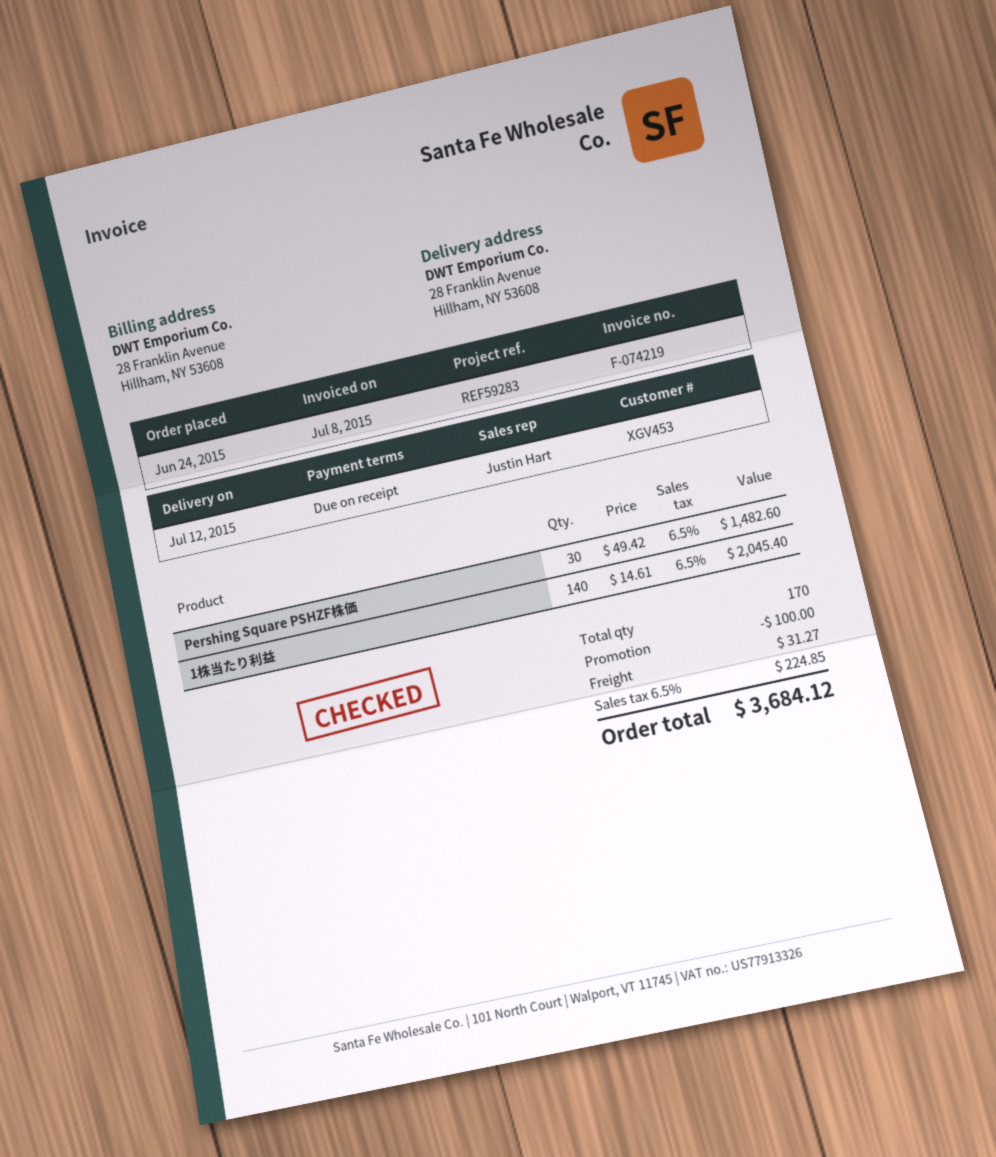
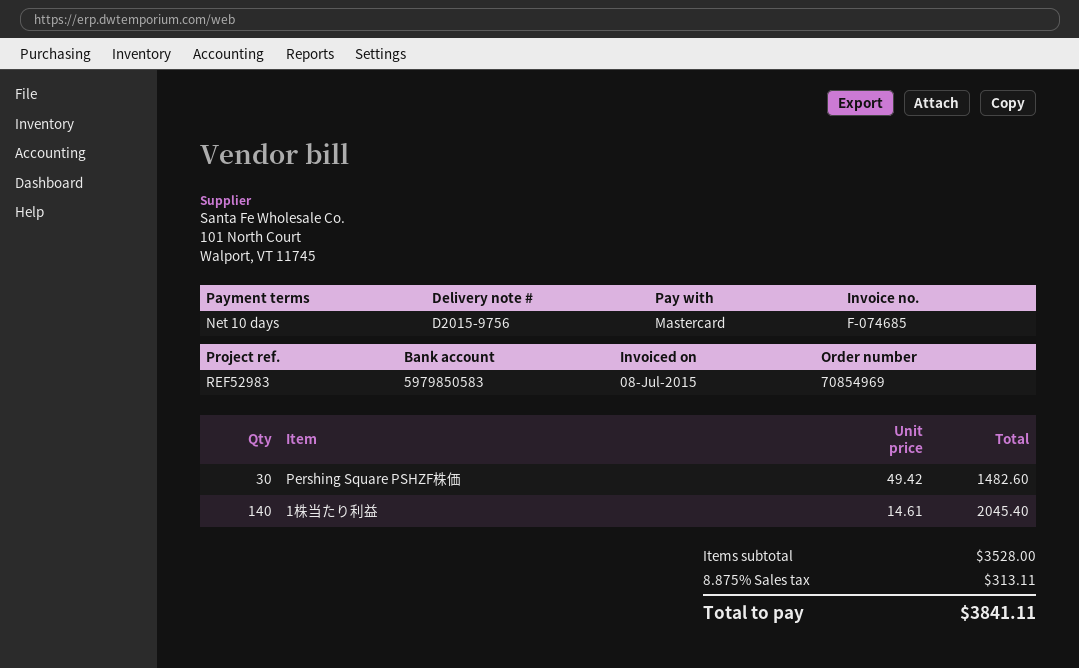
invoice number: F-074219 -> F-074685
payment terms: on receipt -> 10 days
reference: REF59283 -> REF52983
discount: 100.00 -> none
shipping: 31.27 -> none
tax: 6.5% = 224.85 -> 8.875% = 313.11
total: 3684.12 -> 3841.11

